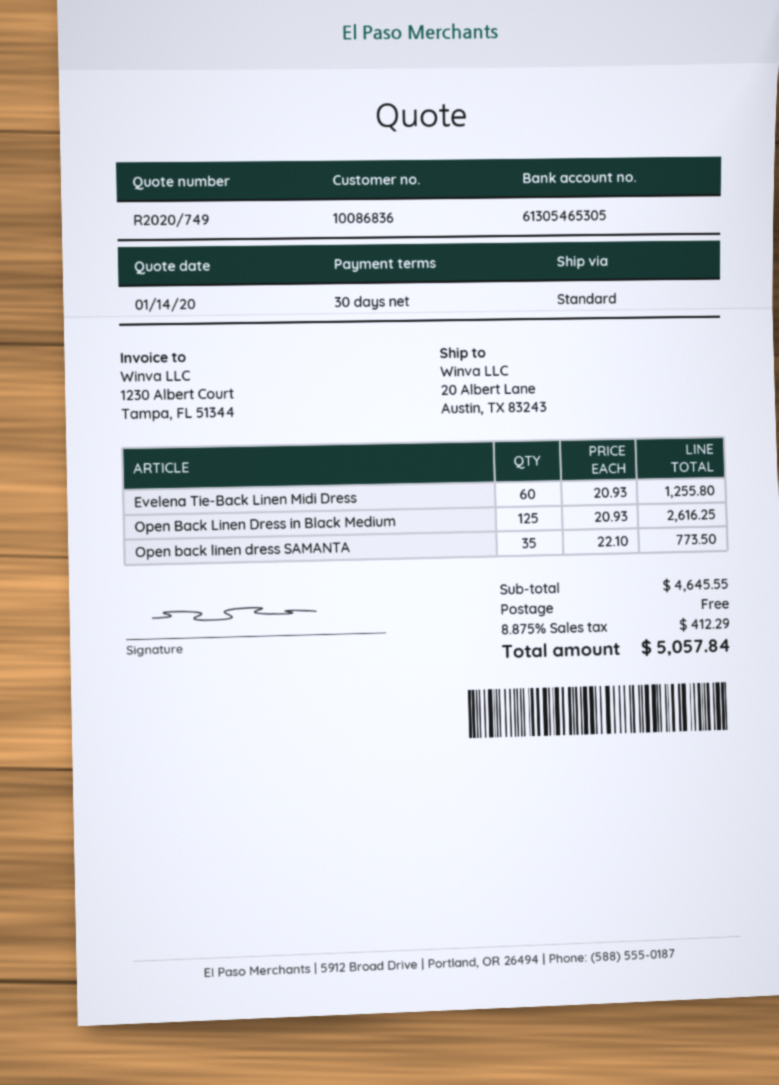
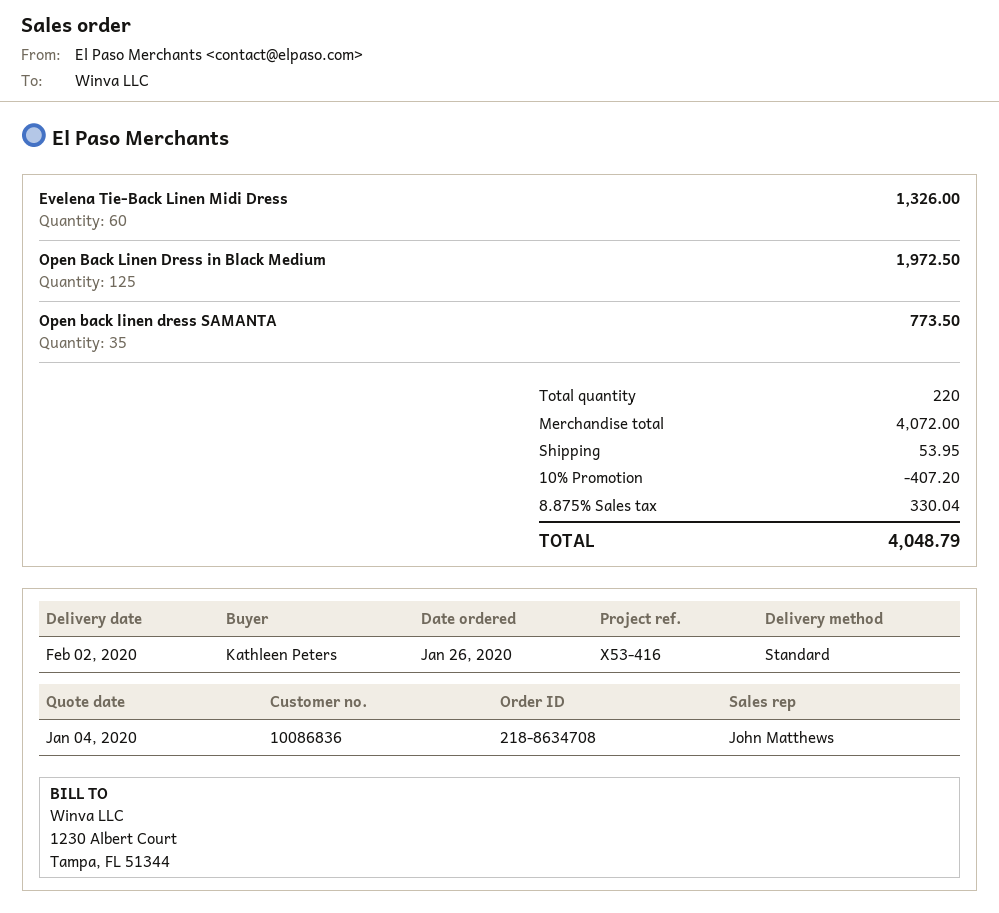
quote date: 2020-01-14 -> 2020-01-04
Evelena Tie-Back Linen Midi Dress: 60 for 1255.80 -> 60 for 1326.00
Open Back Linen Dress in Black Medium: 125 for 2616.25 -> 125 for 1972.50
subtotal: 4645.55 -> 4072.00
discount: none -> 10% = 407.20
shipping: 0.00 -> 53.95
tax: 8.875% = 412.29 -> 8.875% = 330.04
total: 5057.84 -> 4048.79

